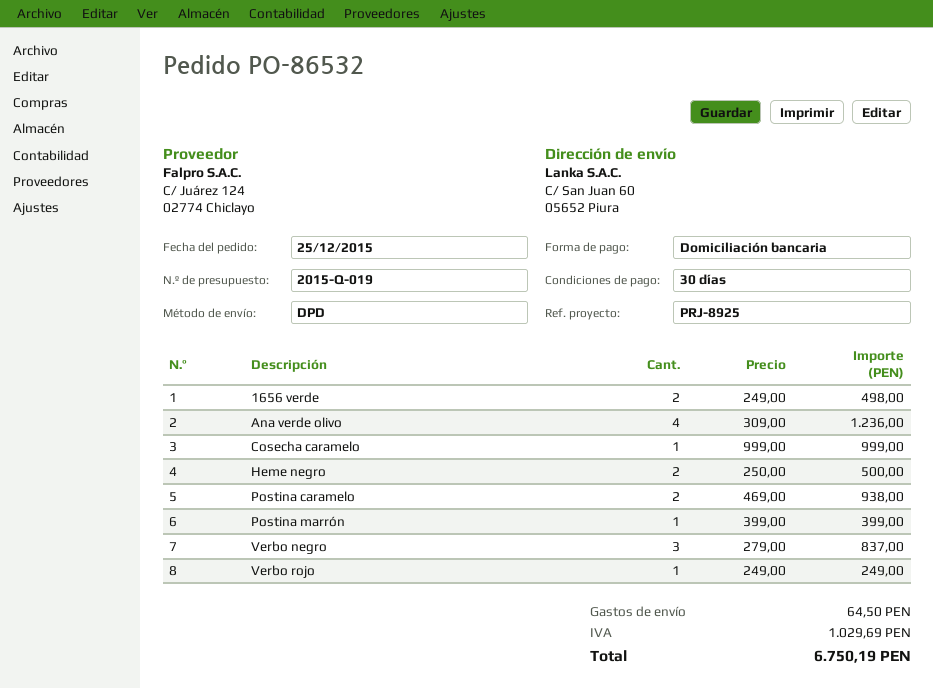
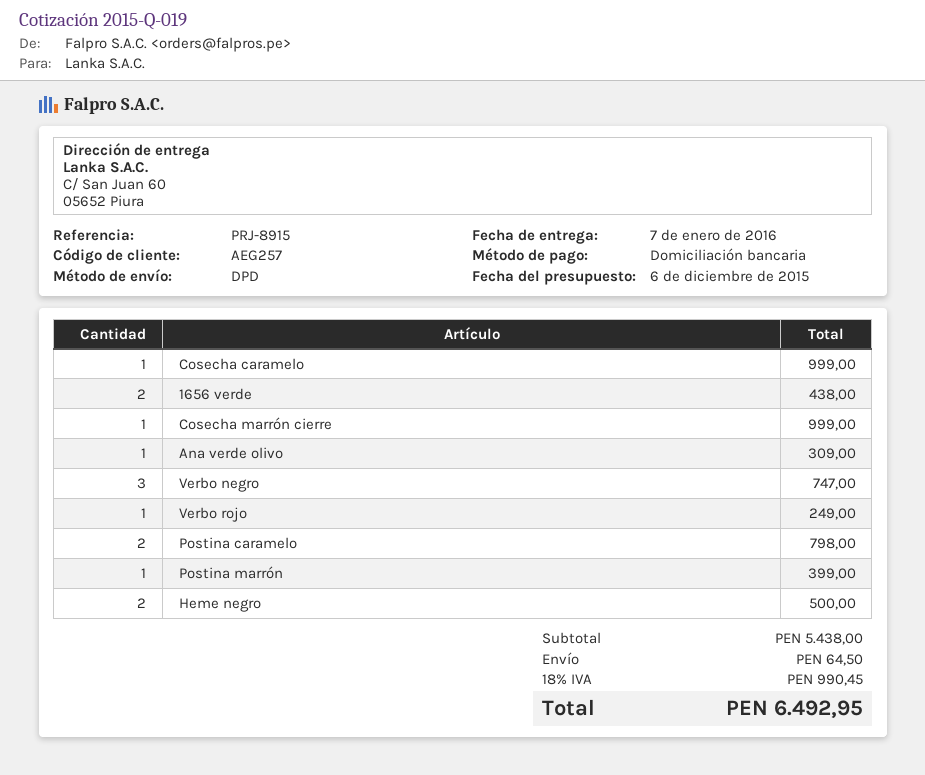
reference: PRJ-8925 -> PRJ-8915
1656 verde: 2 for 498.00 -> 2 for 438.00
Ana verde olivo: 4 for 1236.00 -> 1 for 309.00
Postina caramelo: 2 for 938.00 -> 2 for 798.00
Verbo negro: 3 for 837.00 -> 3 for 747.00
Cosecha marrón cierre: none -> 1 for 999.00
tax: 1029.69 -> 990.45
total: 6750.19 -> 6492.95

